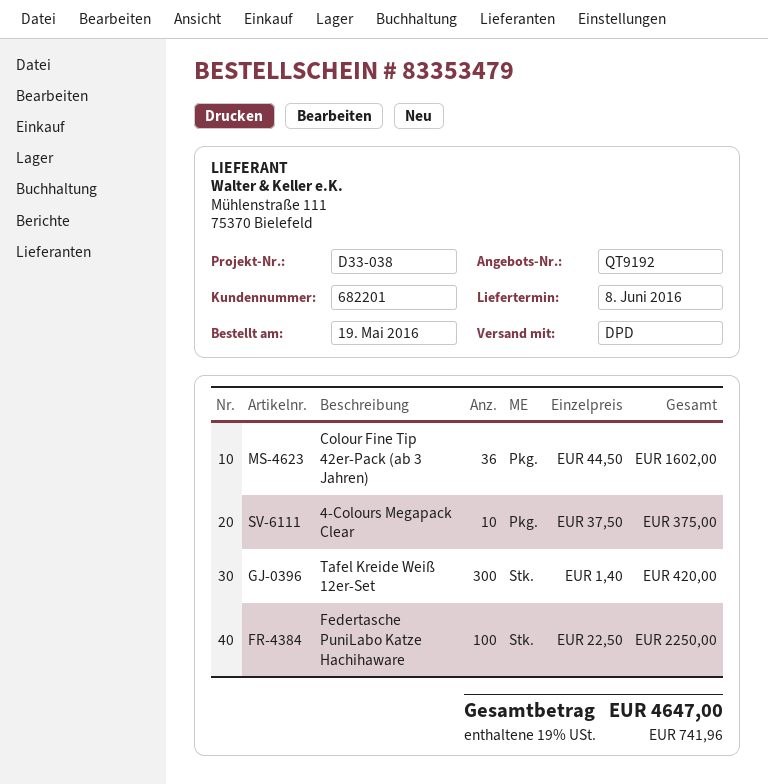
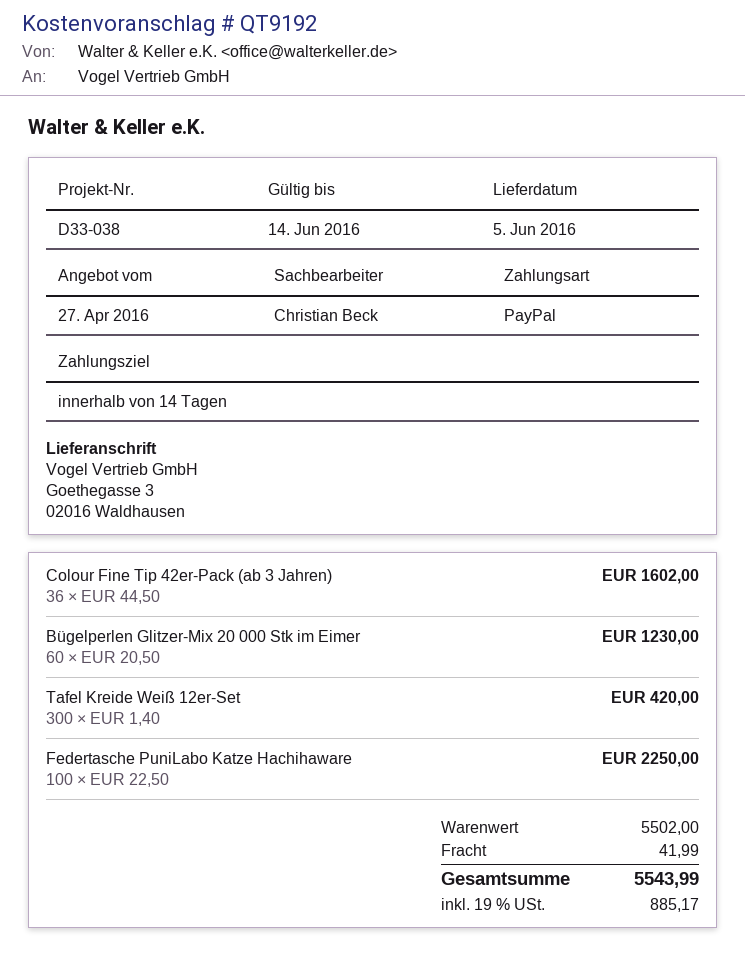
delivery date: 2016-06-08 -> 2016-06-05
4-Colours Megapack Clear: 10 x 37.50 = 375.00 -> none
Bügelperlen Glitzer-Mix 20 000 Stk im Eimer: none -> 60 x 20.50 = 1230.00
shipping: none -> 41.99
tax: 19% = 741.96 -> 19% = 885.17
total: 4647.00 -> 5543.99

